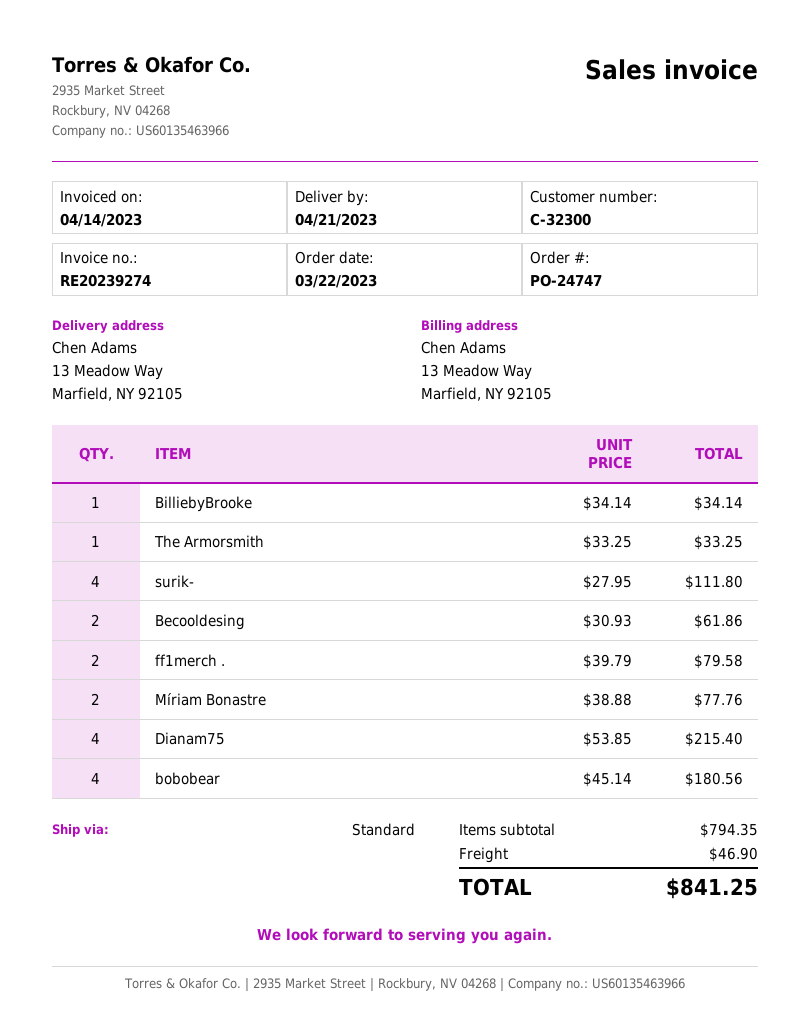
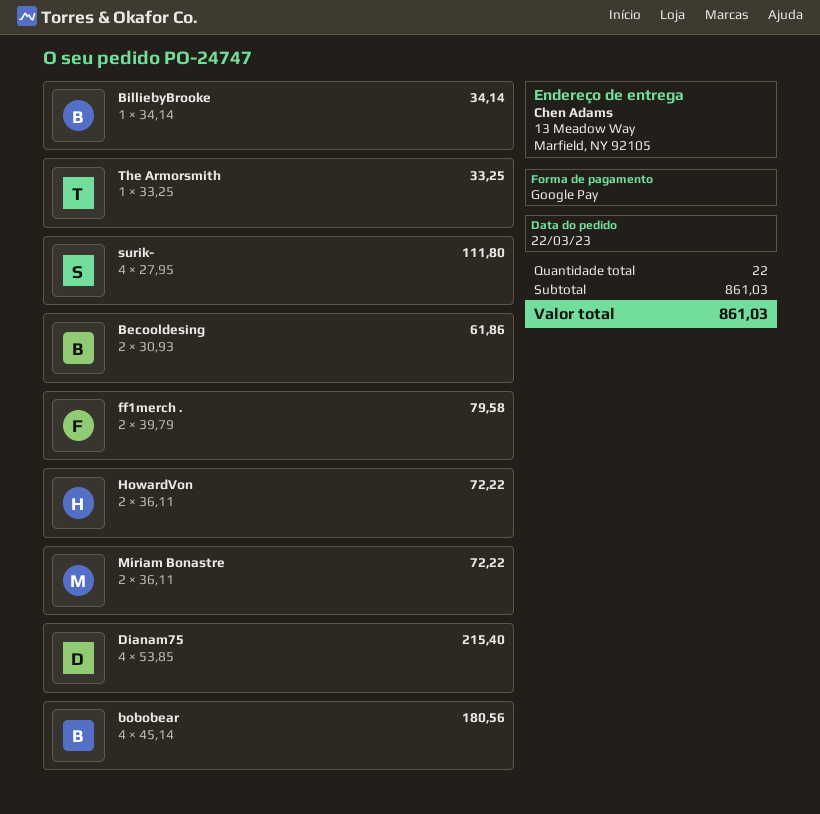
Míriam Bonastre: 2 x 38.88 = 77.76 -> 2 x 36.11 = 72.22
HowardVon: none -> 2 x 36.11 = 72.22
subtotal: 794.35 -> 861.03
shipping: 46.90 -> none
total: 841.25 -> 861.03

